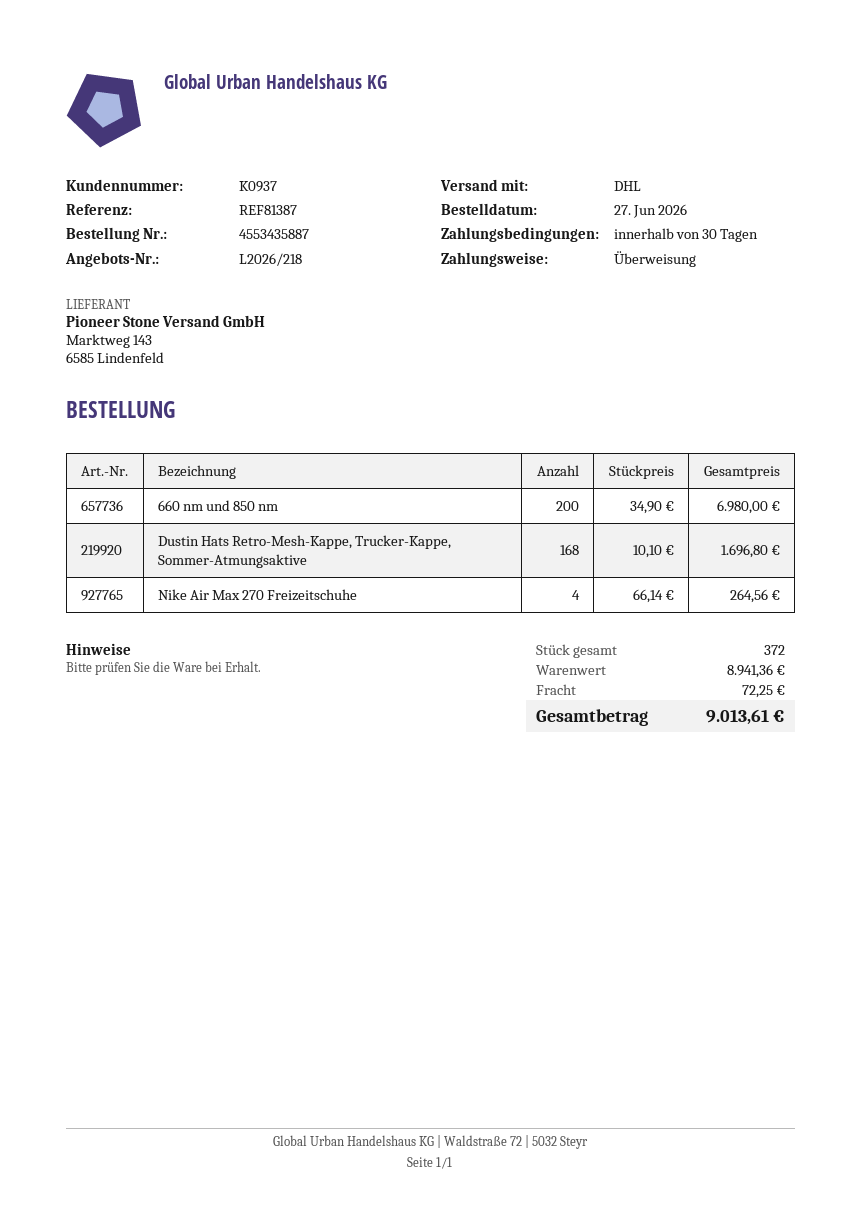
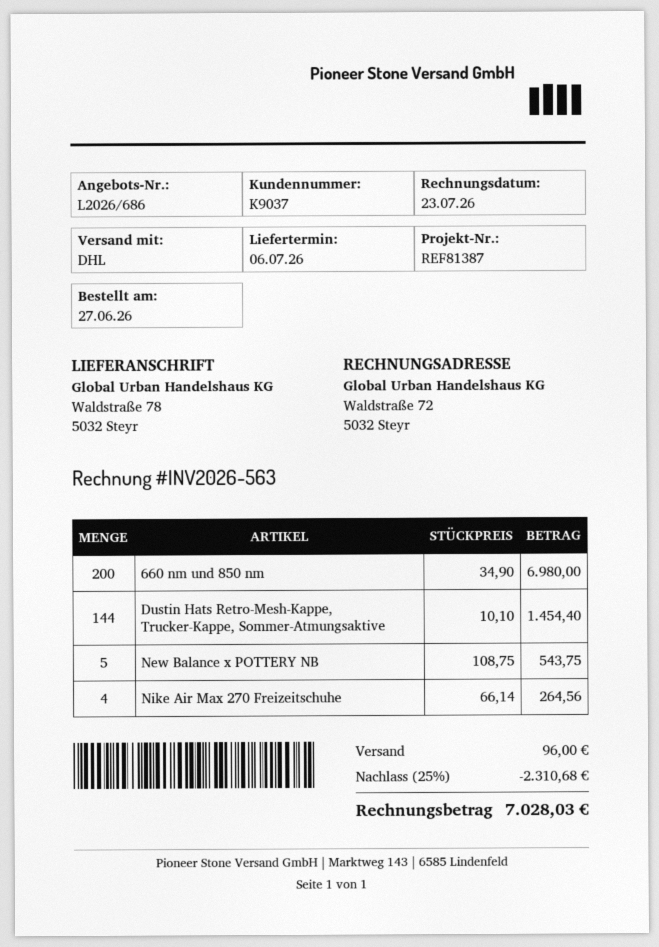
quote number: L2026/218 -> L2026/686
customer number: K0937 -> K9037
Dustin Hats Retro-Mesh-Kappe, Trucker-Kappe, Sommer-Atmungsaktive: 168 x 10.10 = 1696.80 -> 144 x 10.10 = 1454.40
New Balance x POTTERY NB: none -> 5 x 108.75 = 543.75
discount: none -> 25% = 2310.68
shipping: 72.25 -> 96.00
total: 9013.61 -> 7028.03

